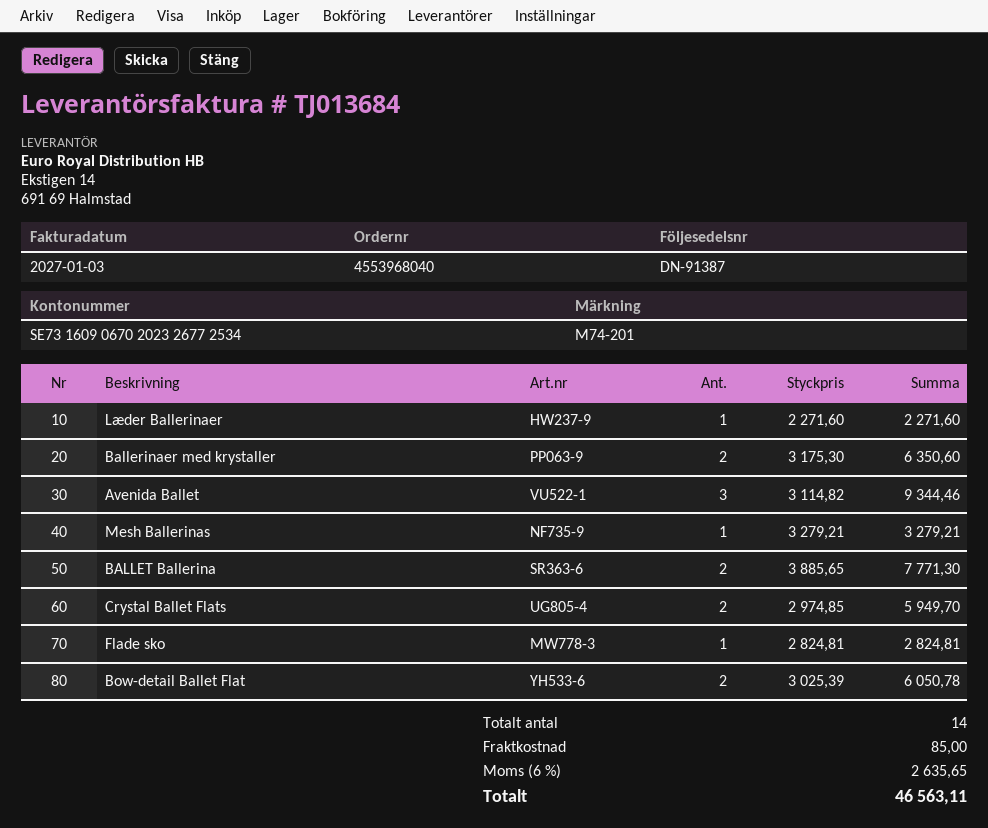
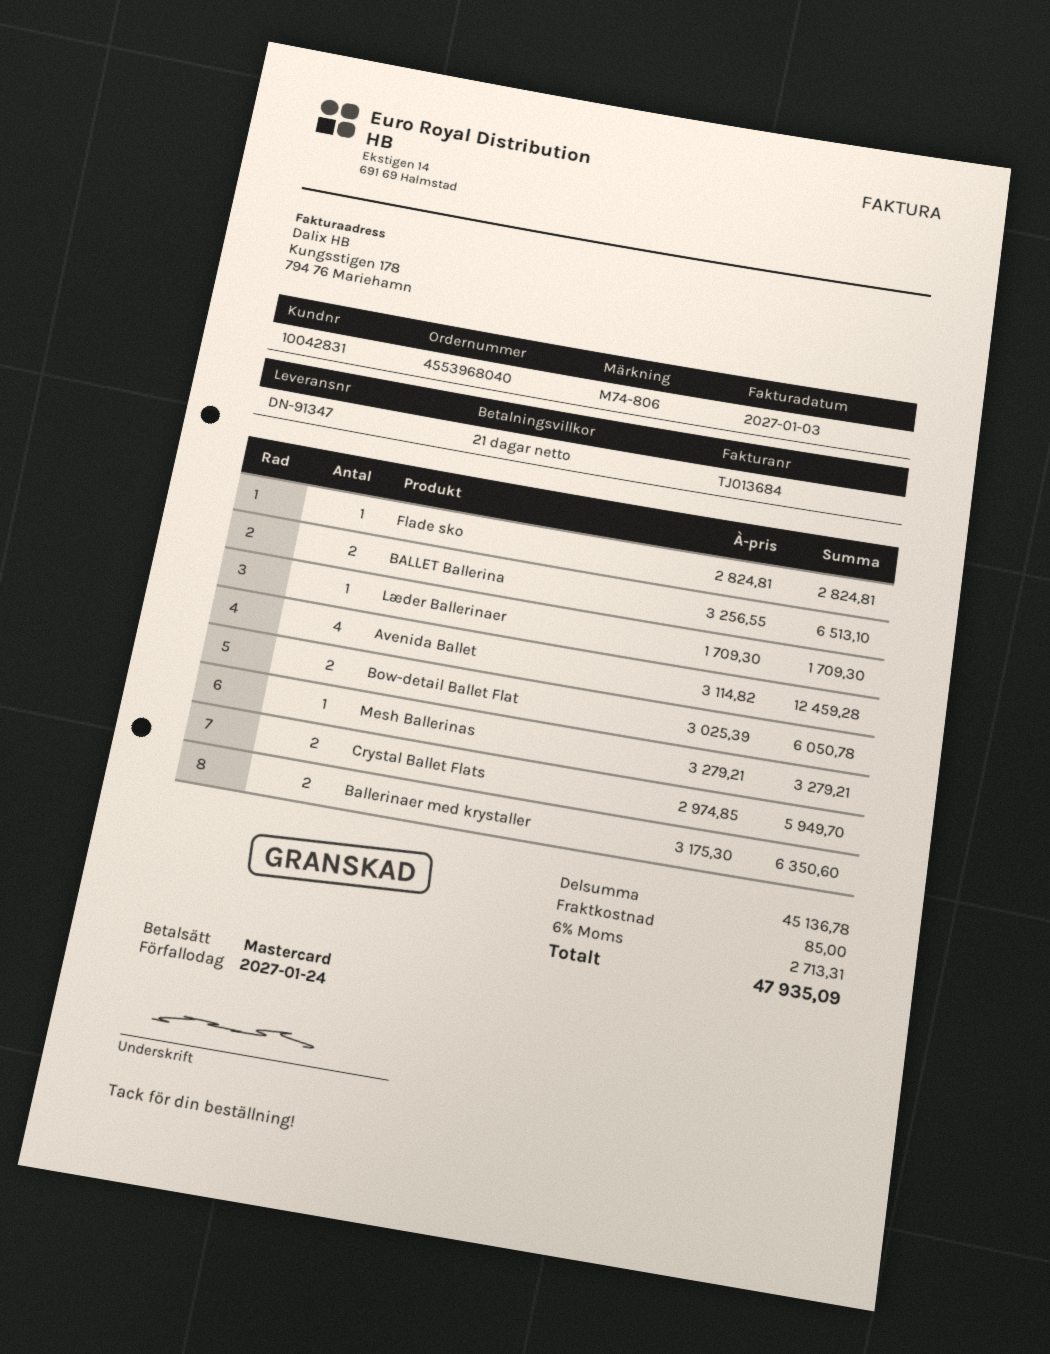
delivery note number: DN-91387 -> DN-91347
reference: M74-201 -> M74-806
Læder Ballerinaer: 1 x 2271.60 = 2271.60 -> 1 x 1709.30 = 1709.30
Avenida Ballet: 3 x 3114.82 = 9344.46 -> 4 x 3114.82 = 12459.28
BALLET Ballerina: 2 x 3885.65 = 7771.30 -> 2 x 3256.55 = 6513.10
tax: 6% = 2635.65 -> 6% = 2713.31
total: 46563.11 -> 47935.09

